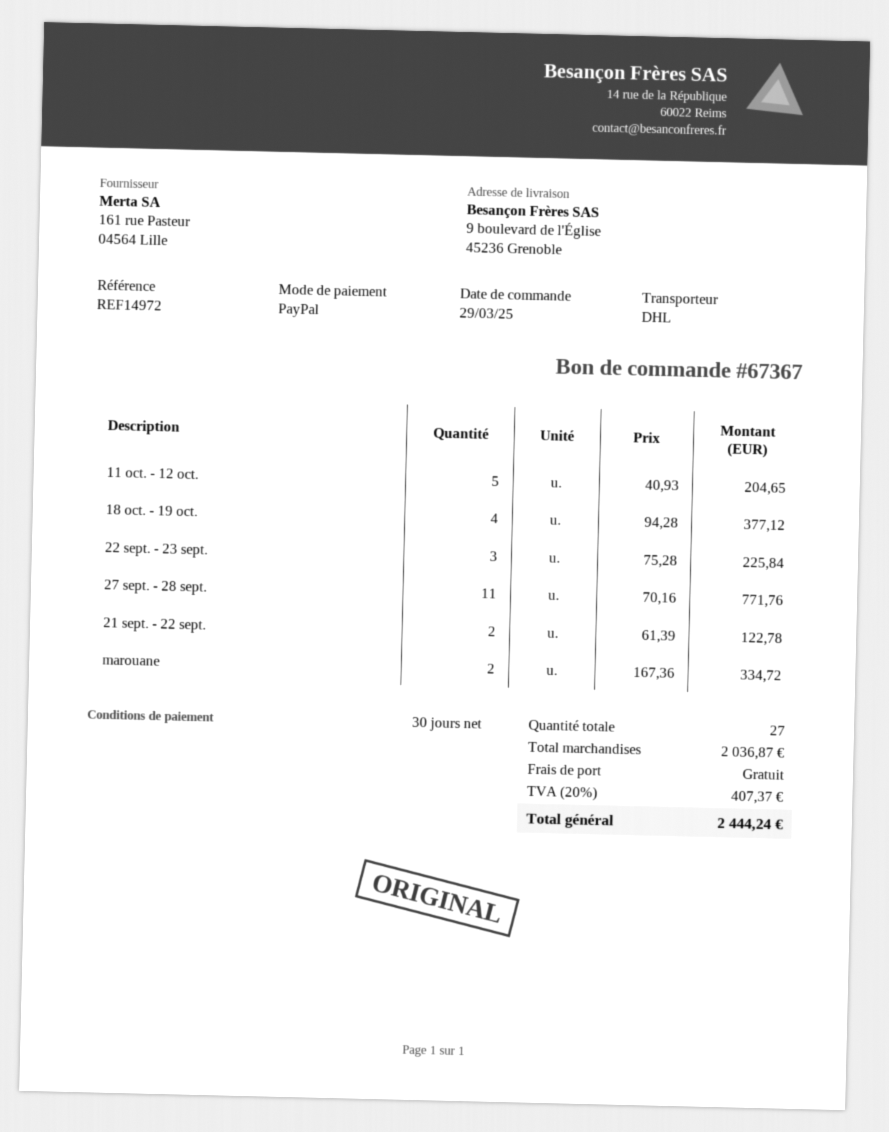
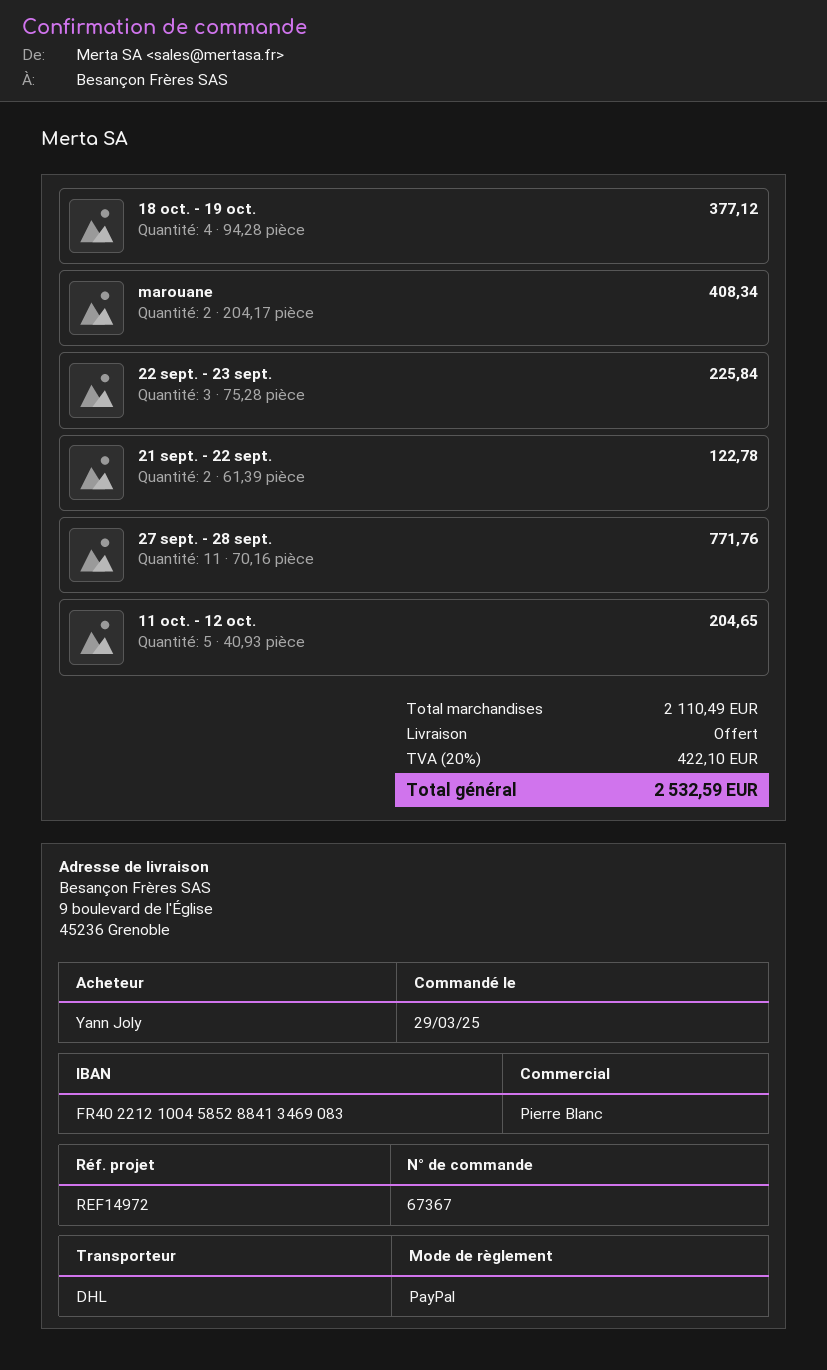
marouane: 2 x 167.36 = 334.72 -> 2 x 204.17 = 408.34
subtotal: 2036.87 -> 2110.49
tax: 20% = 407.37 -> 20% = 422.10
total: 2444.24 -> 2532.59

